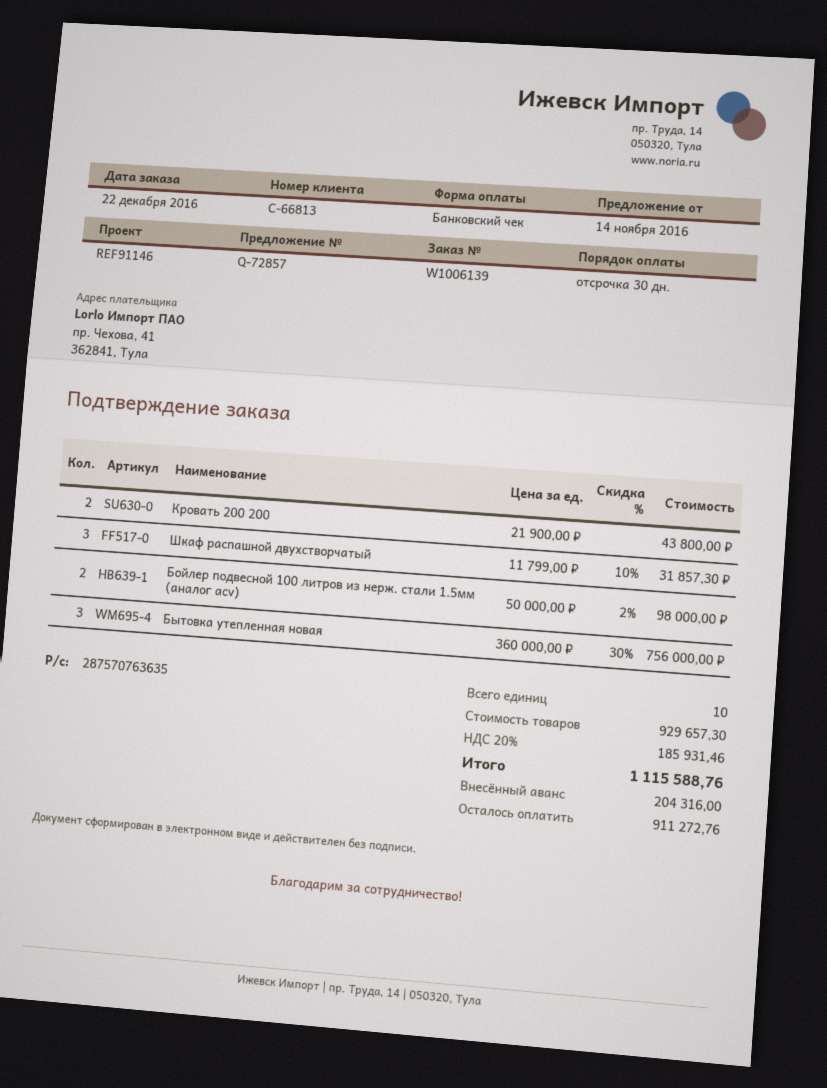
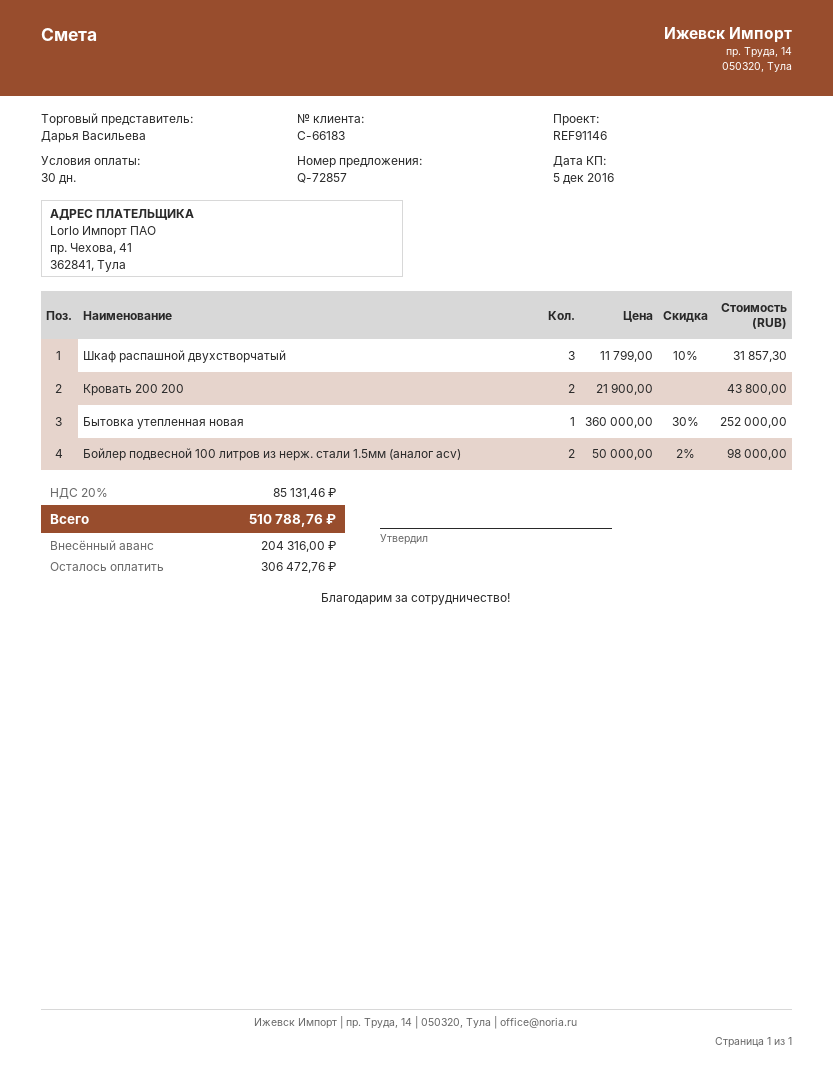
quote date: 2016-11-14 -> 2016-12-05
customer number: C-66813 -> C-66183
Бытовка утепленная новая: 3 x 360000.00 - 30% = 756000.00 -> 1 x 360000.00 - 30% = 252000.00
tax: 20% = 185931.46 -> 20% = 85131.46
total: 1115588.76 -> 510788.76
balance: 911272.76 -> 306472.76

